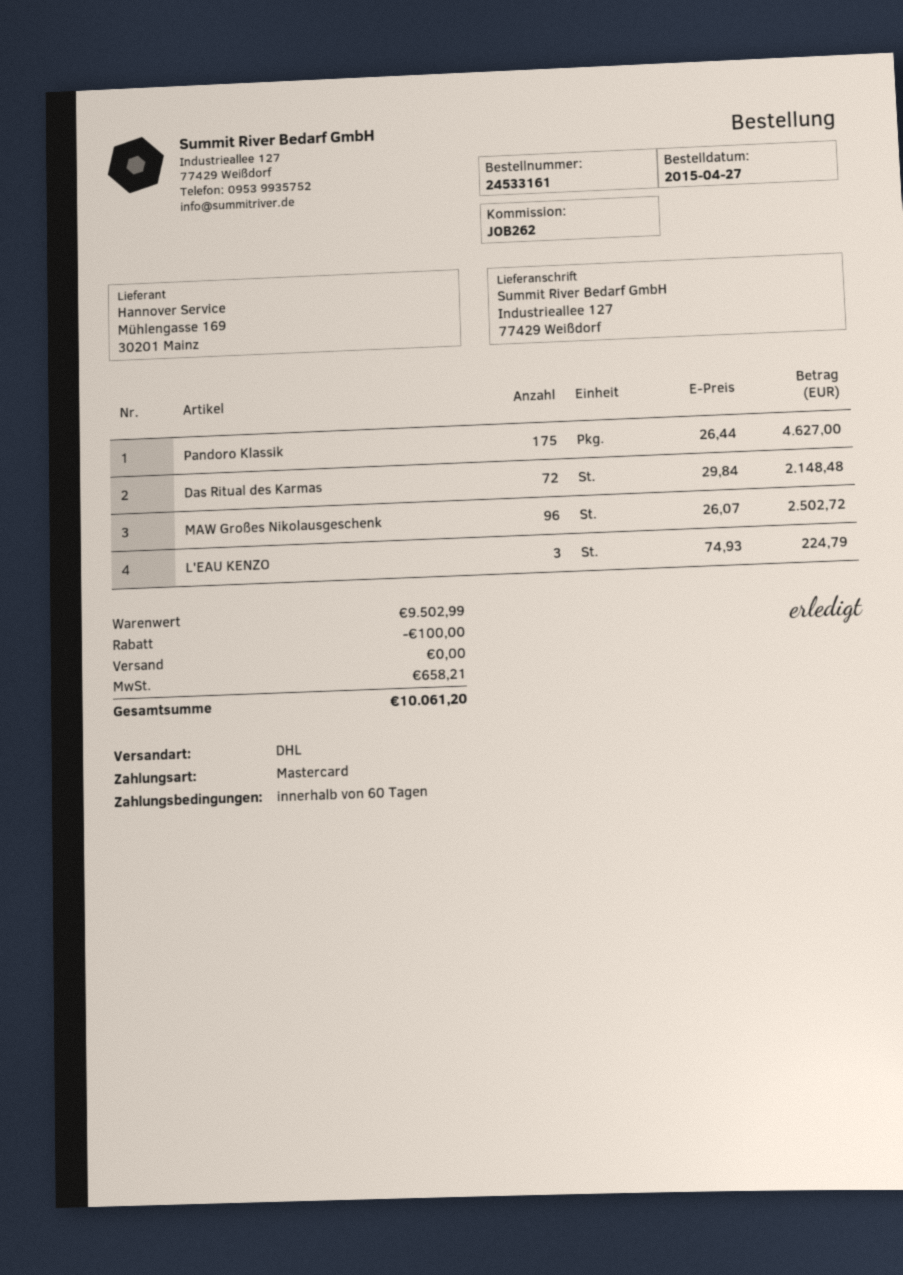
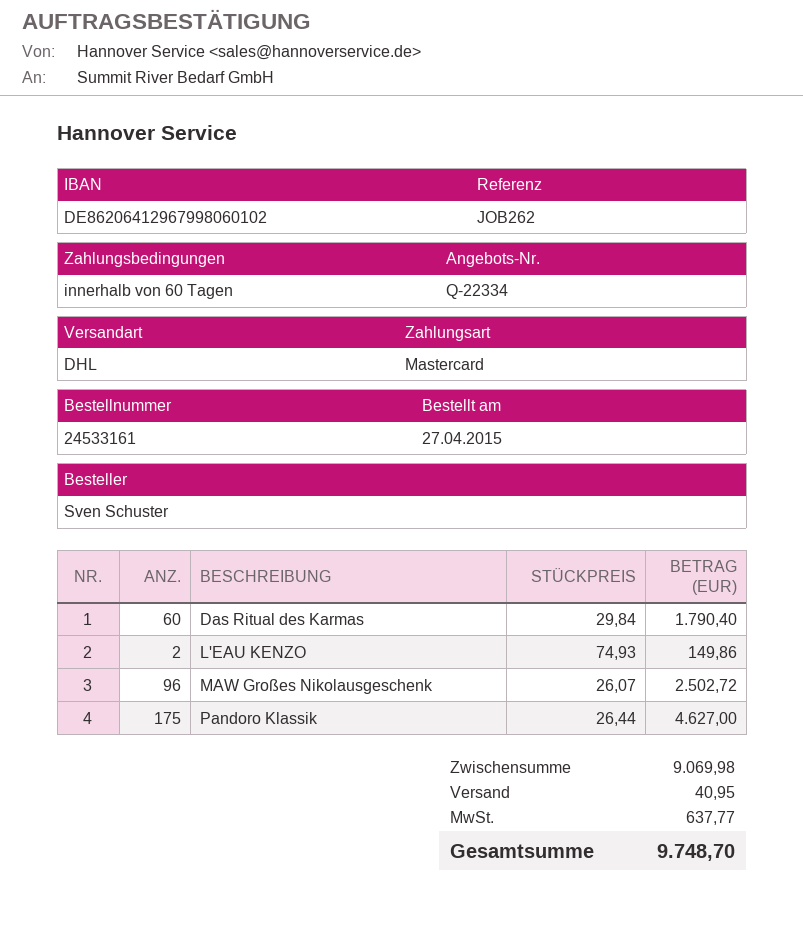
Das Ritual des Karmas: 72 x 29.84 = 2148.48 -> 60 x 29.84 = 1790.40
L'EAU KENZO: 3 x 74.93 = 224.79 -> 2 x 74.93 = 149.86
subtotal: 9502.99 -> 9069.98
discount: 100.00 -> none
shipping: 0.00 -> 40.95
tax: 658.21 -> 637.77
total: 10061.20 -> 9748.70

